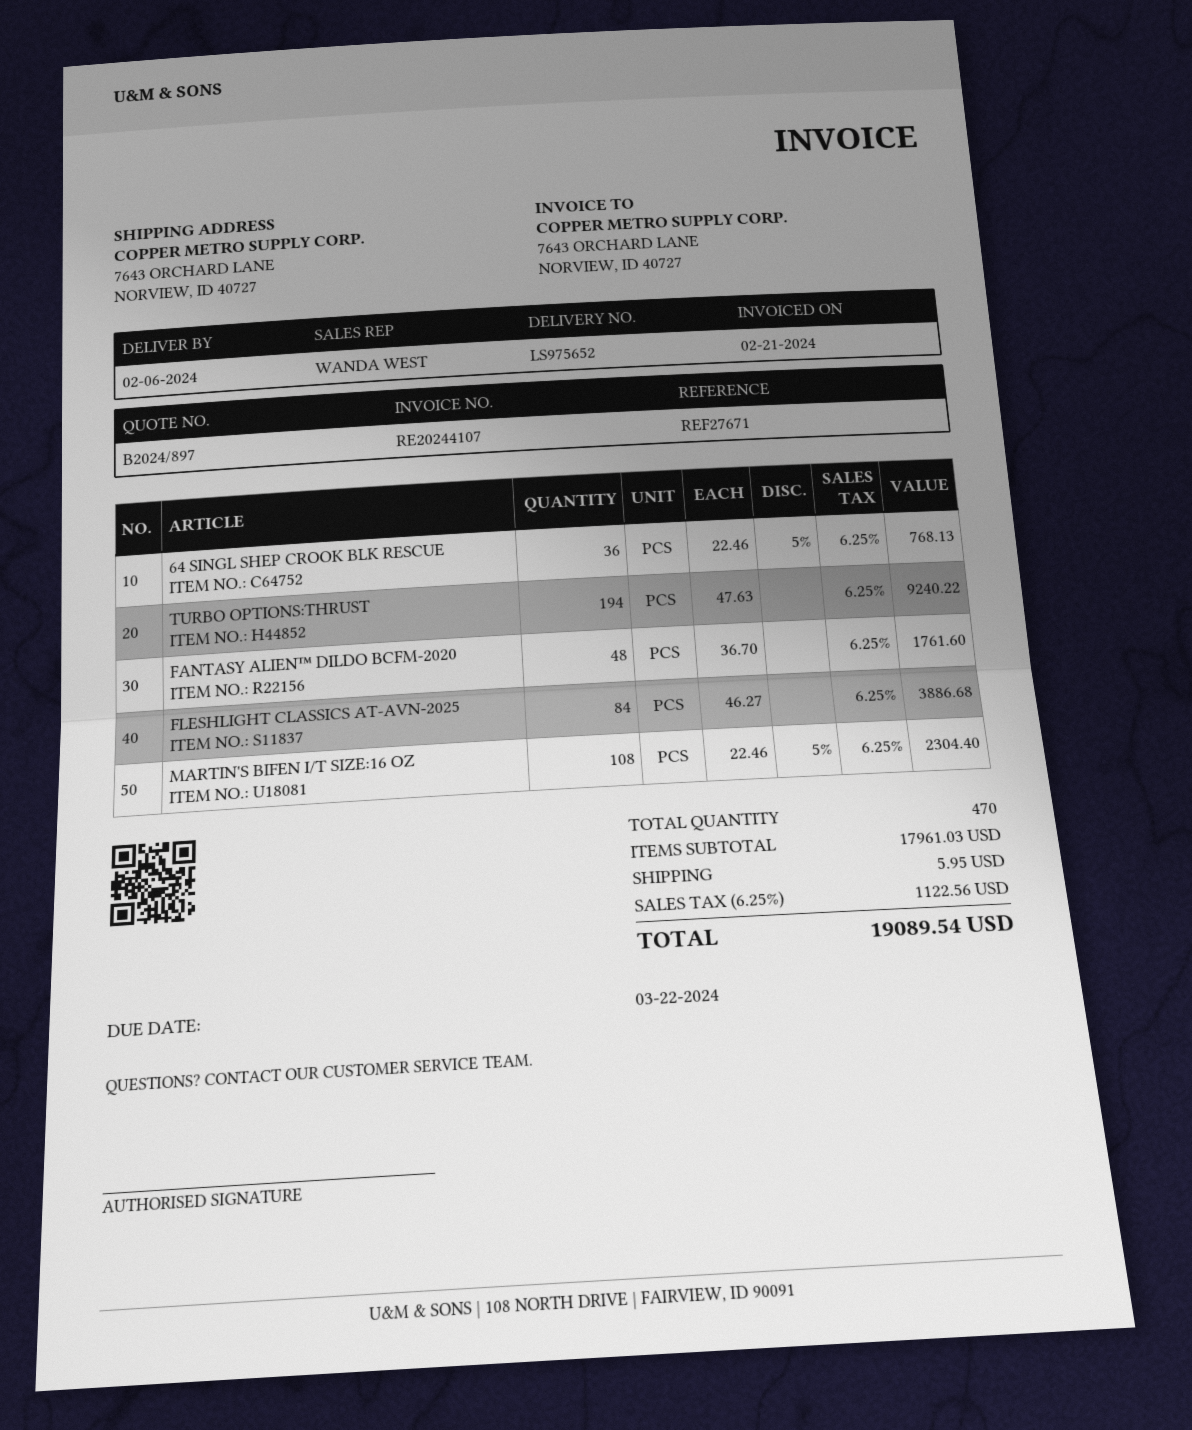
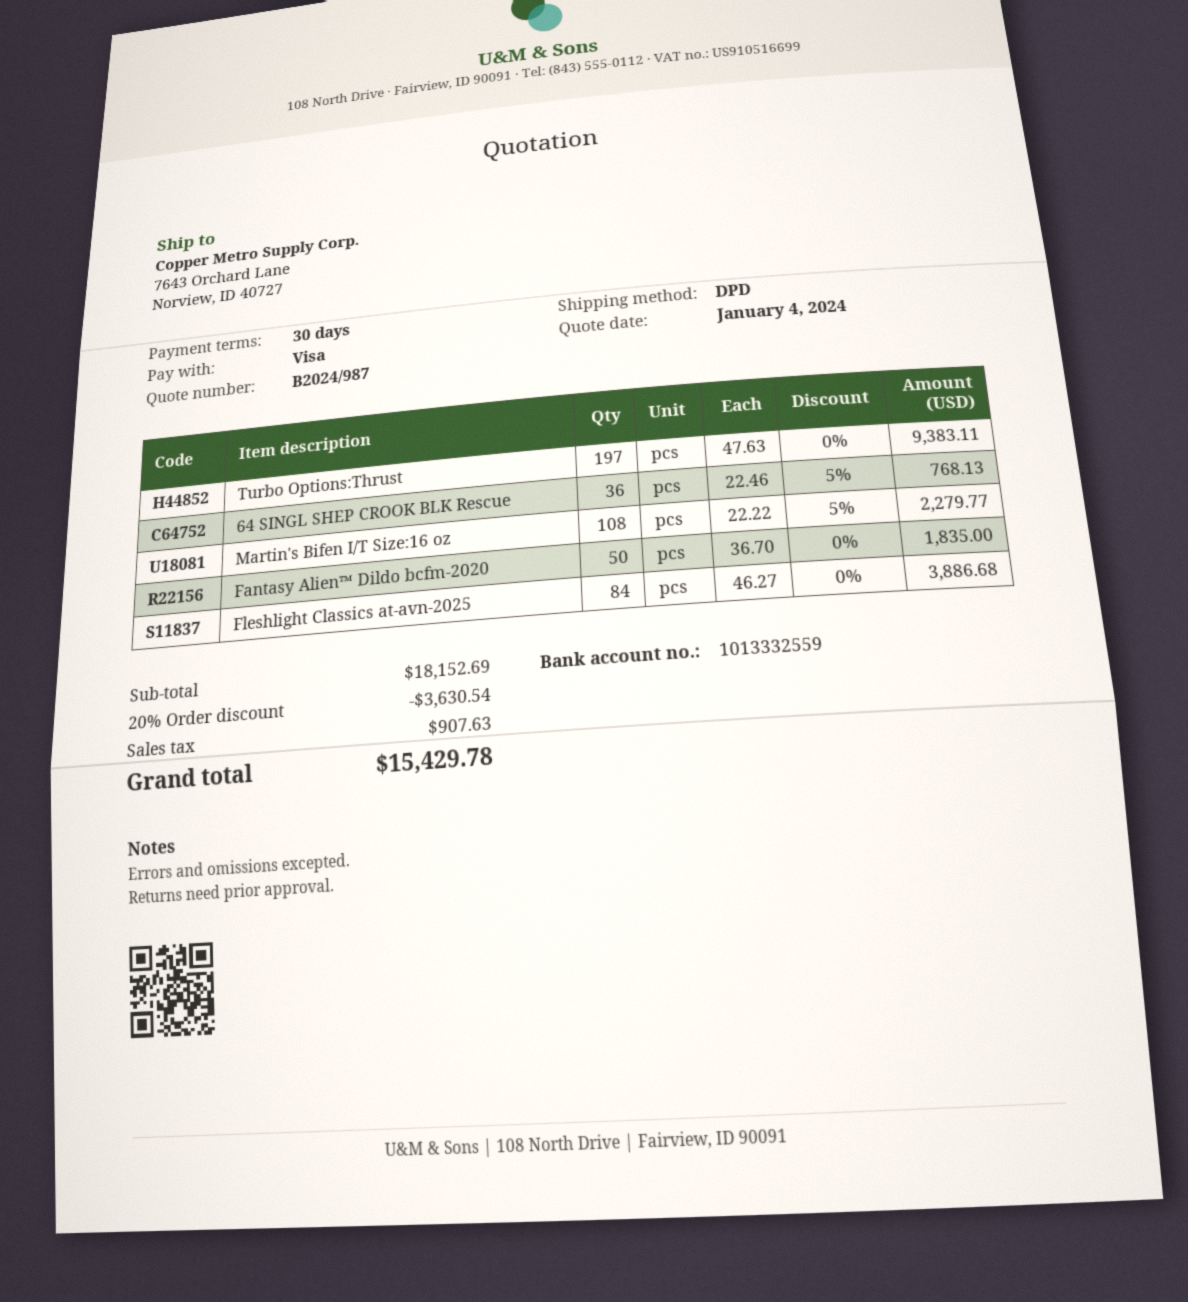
quote number: B2024/897 -> B2024/987
TURBO OPTIONS:THRUST: 194 x 47.63 = 9240.22 -> 197 x 47.63 = 9383.11
FANTASY ALIEN™ DILDO BCFM-2020: 48 x 36.70 = 1761.60 -> 50 x 36.70 = 1835.00
MARTIN'S BIFEN I/T SIZE:16 OZ: 108 x 22.46 - 5% = 2304.40 -> 108 x 22.22 - 5% = 2279.77
subtotal: 17961.03 -> 18152.69
discount: none -> 20% = 3630.54
shipping: 5.95 -> none
tax: 1122.56 -> 907.63
total: 19089.54 -> 15429.78

